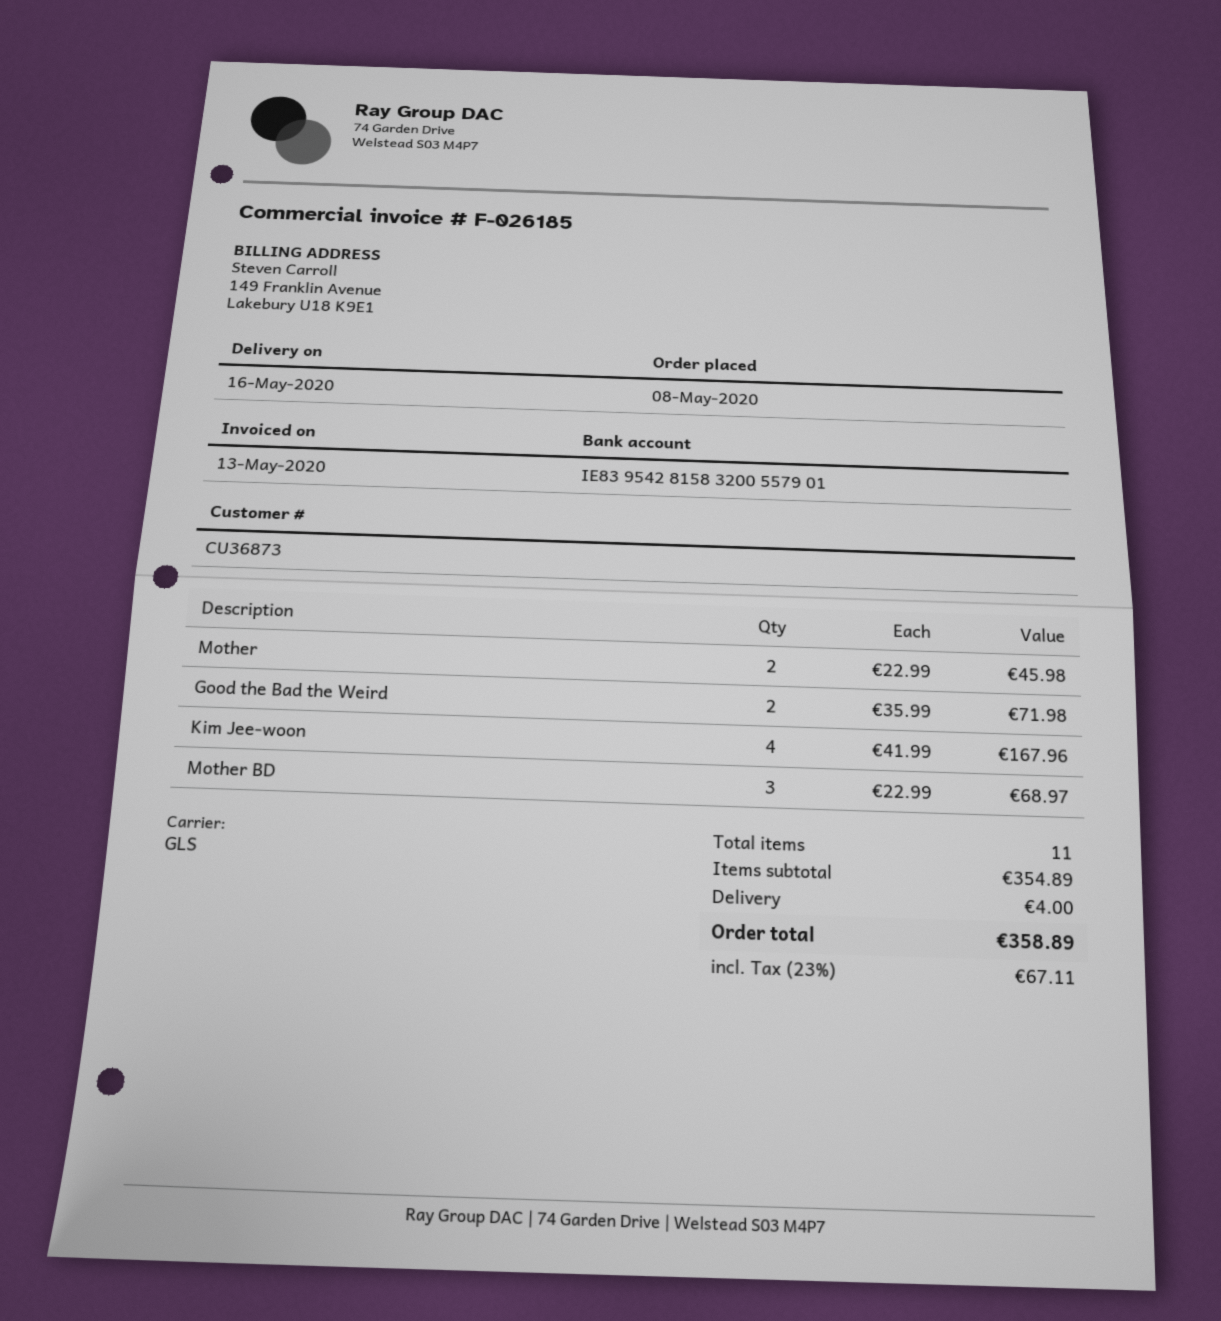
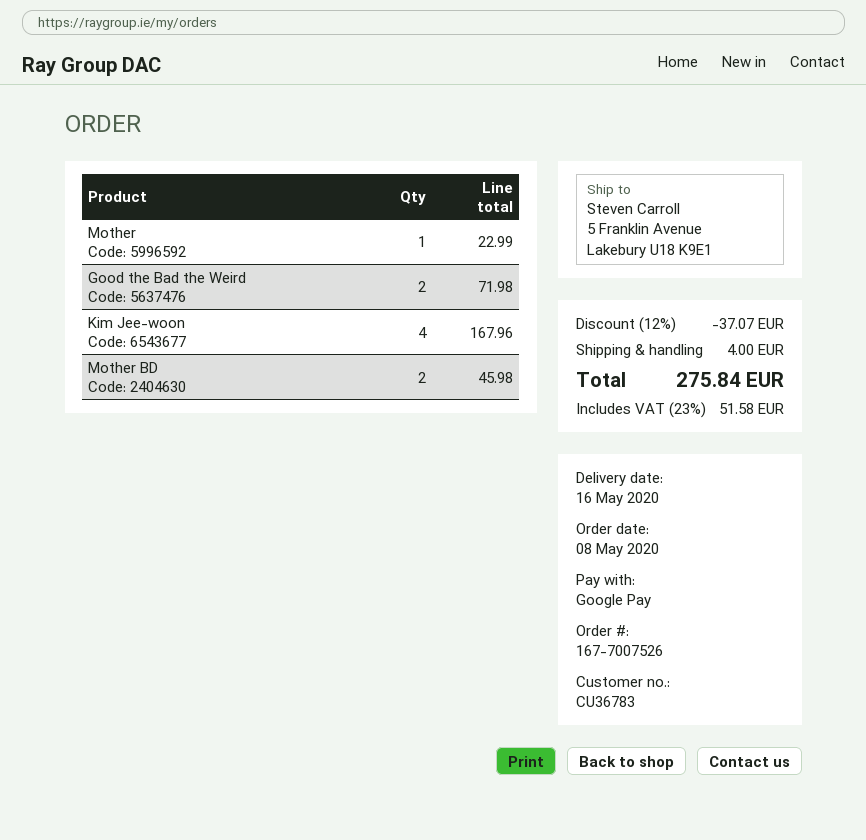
customer number: CU36873 -> CU36783
Mother: 2 for 45.98 -> 1 for 22.99
Mother BD: 3 for 68.97 -> 2 for 45.98
discount: none -> 12% = 37.07
tax: 23% = 67.11 -> 23% = 51.58
total: 358.89 -> 275.84

